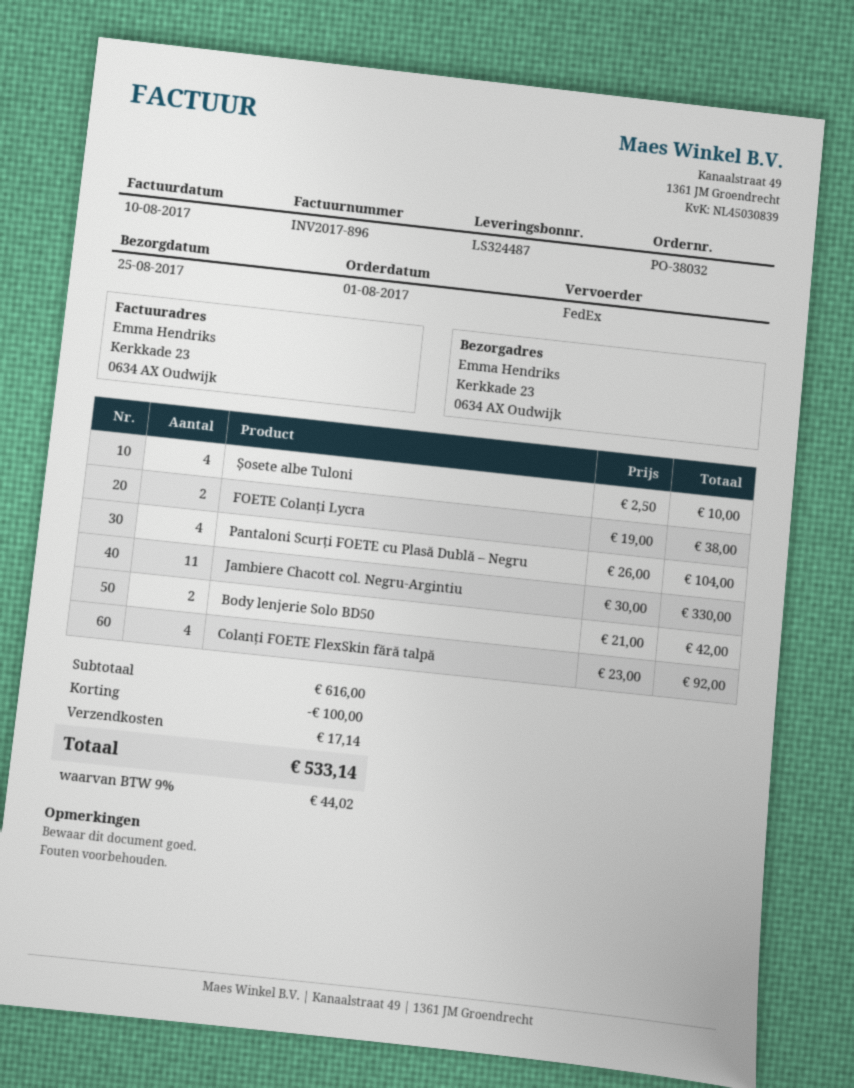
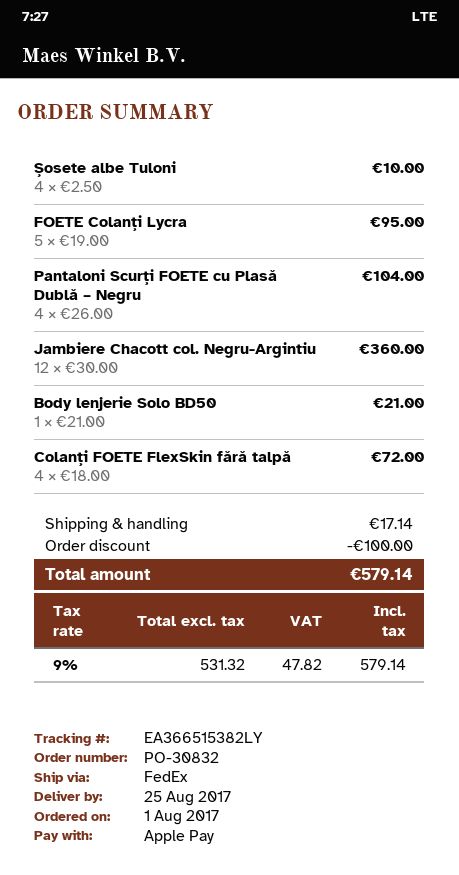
order number: PO-38032 -> PO-30832
FOETE Colanți Lycra: 2 x 19.00 = 38.00 -> 5 x 19.00 = 95.00
Jambiere Chacott col. Negru-Argintiu: 11 x 30.00 = 330.00 -> 12 x 30.00 = 360.00
Body lenjerie Solo BD50: 2 x 21.00 = 42.00 -> 1 x 21.00 = 21.00
Colanți FOETE FlexSkin fără talpă: 4 x 23.00 = 92.00 -> 4 x 18.00 = 72.00
tax: 9% = 44.02 -> 9% = 47.82
total: 533.14 -> 579.14

